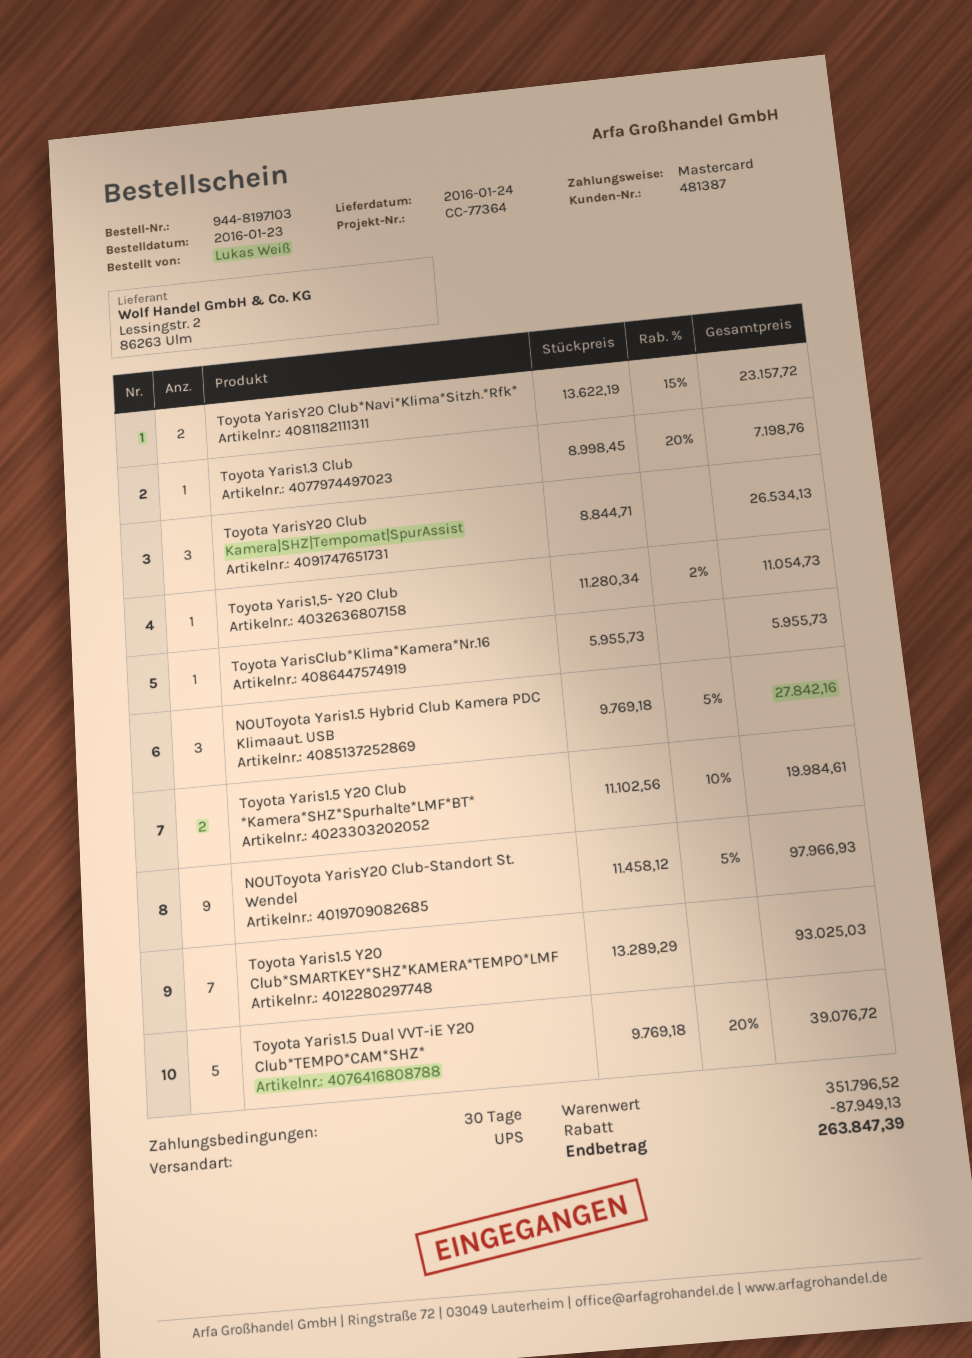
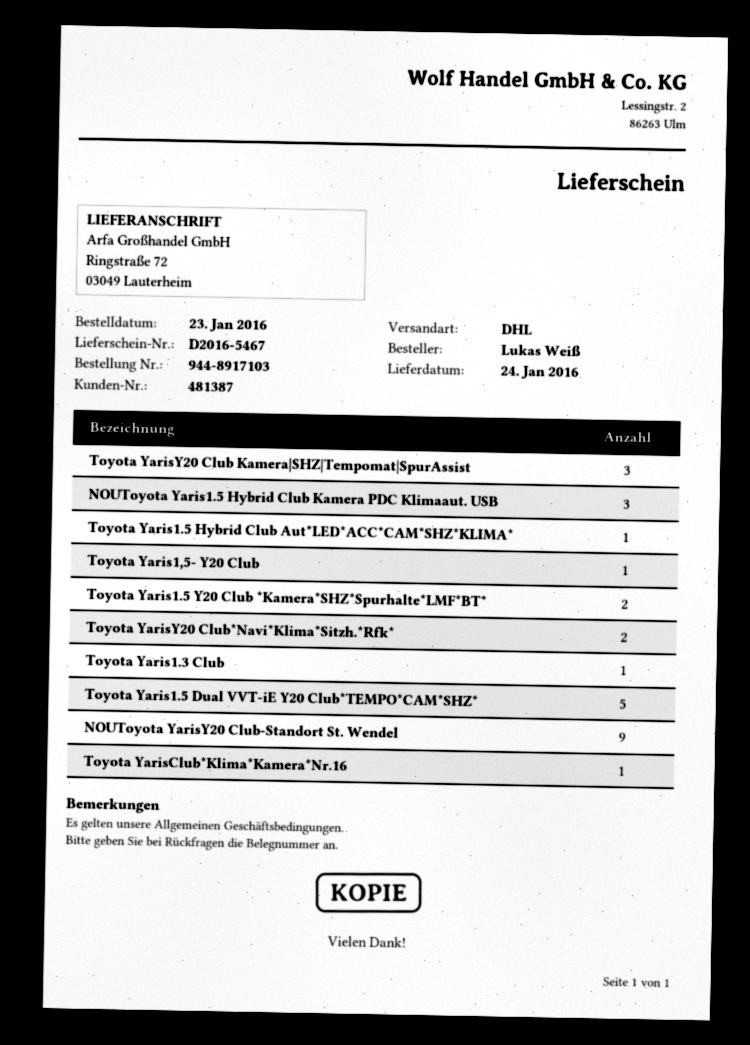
order number: 944-8197103 -> 944-8917103
shipping method: UPS -> DHL
Toyota Yaris1.5 Y20 Club*SMARTKEY*SHZ*KAMERA*TEMPO*LMF: 7 -> none
Toyota Yaris1.5 Hybrid Club Aut*LED*ACC*CAM*SHZ*KLIMA*: none -> 1

